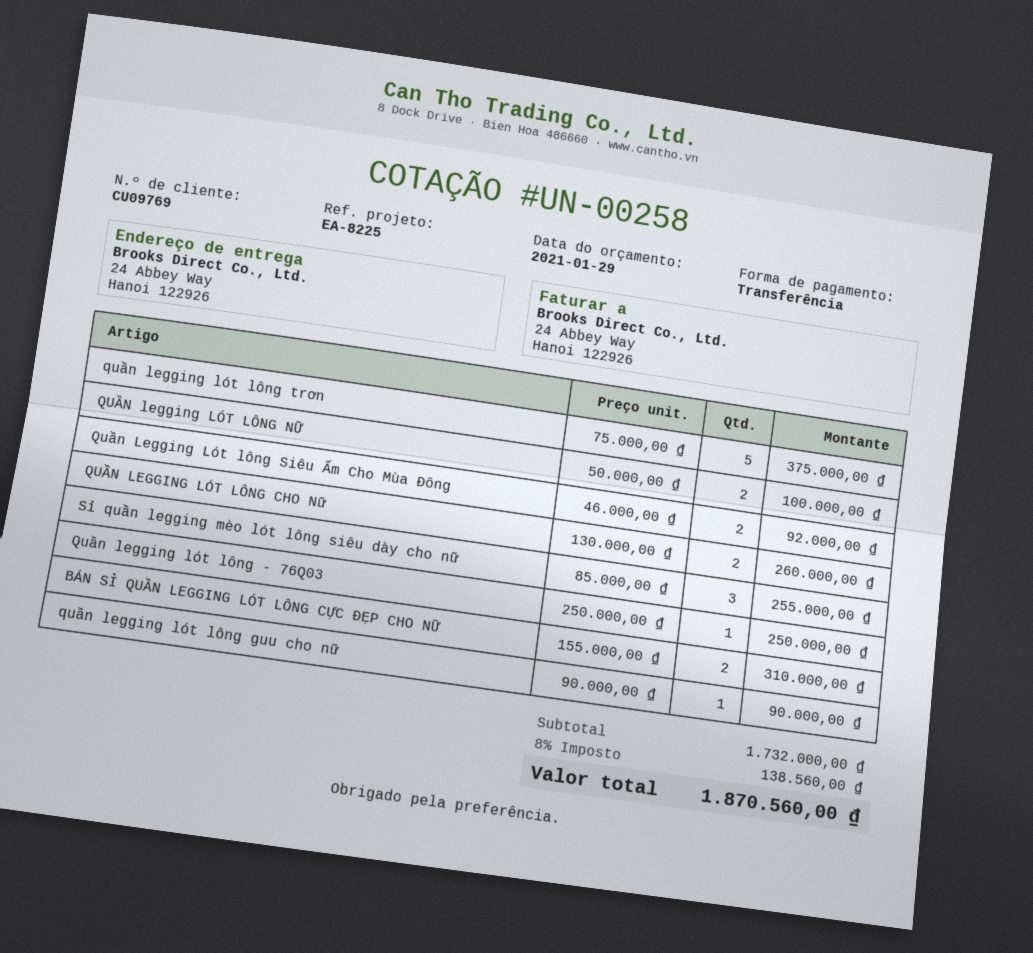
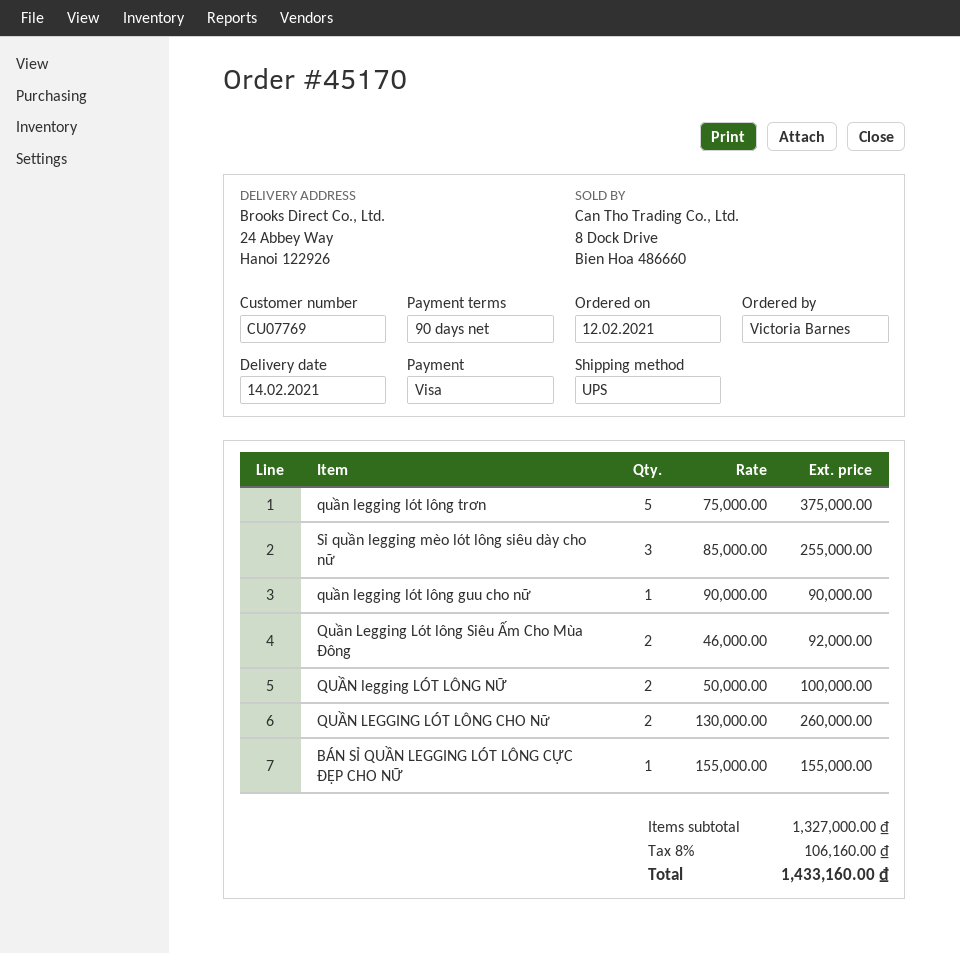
customer number: CU09769 -> CU07769
payment method: bank transfer -> Visa
Quần legging lót lông - 76Q03: 1 x 250000.00 = 250000.00 -> none
BÁN SỈ QUẦN LEGGING LÓT LÔNG CỰC ĐẸP CHO NỮ: 2 x 155000.00 = 310000.00 -> 1 x 155000.00 = 155000.00
subtotal: 1732000.00 -> 1327000.00
tax: 8% = 138560.00 -> 8% = 106160.00
total: 1870560.00 -> 1433160.00

